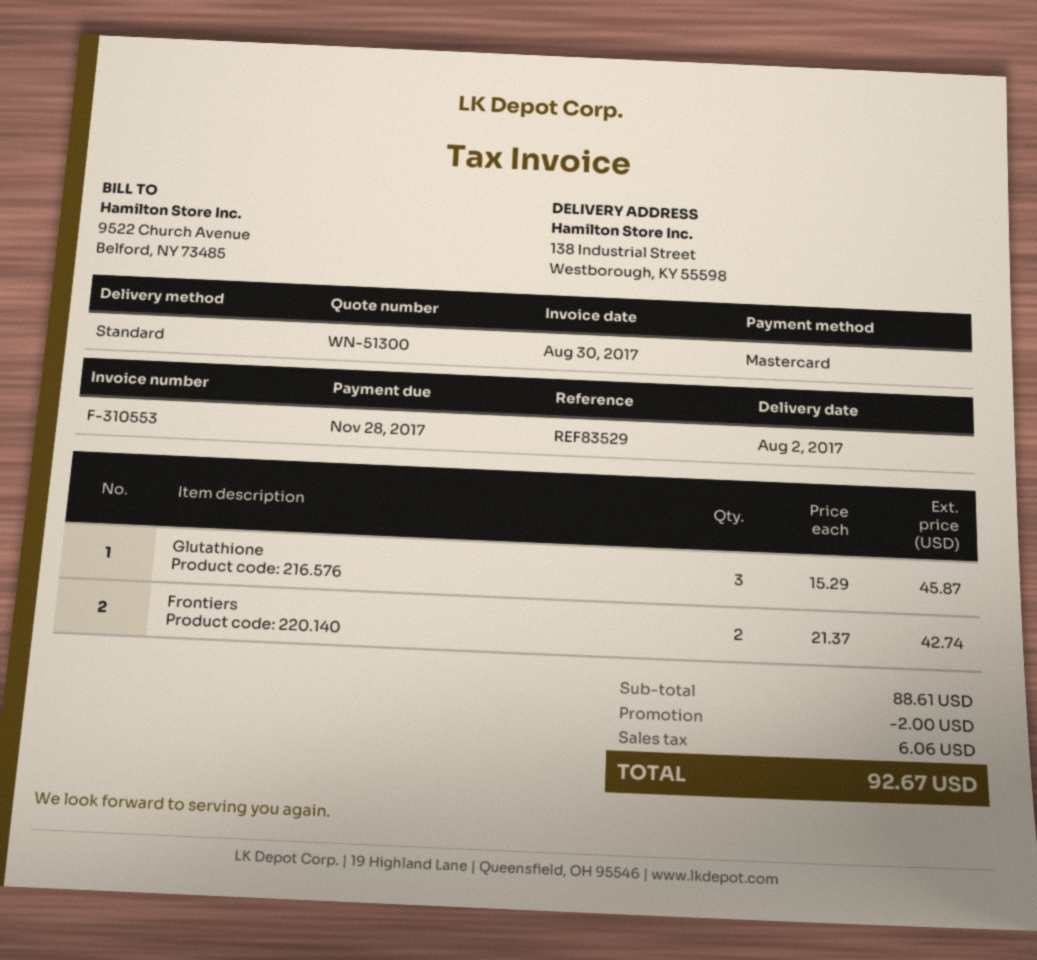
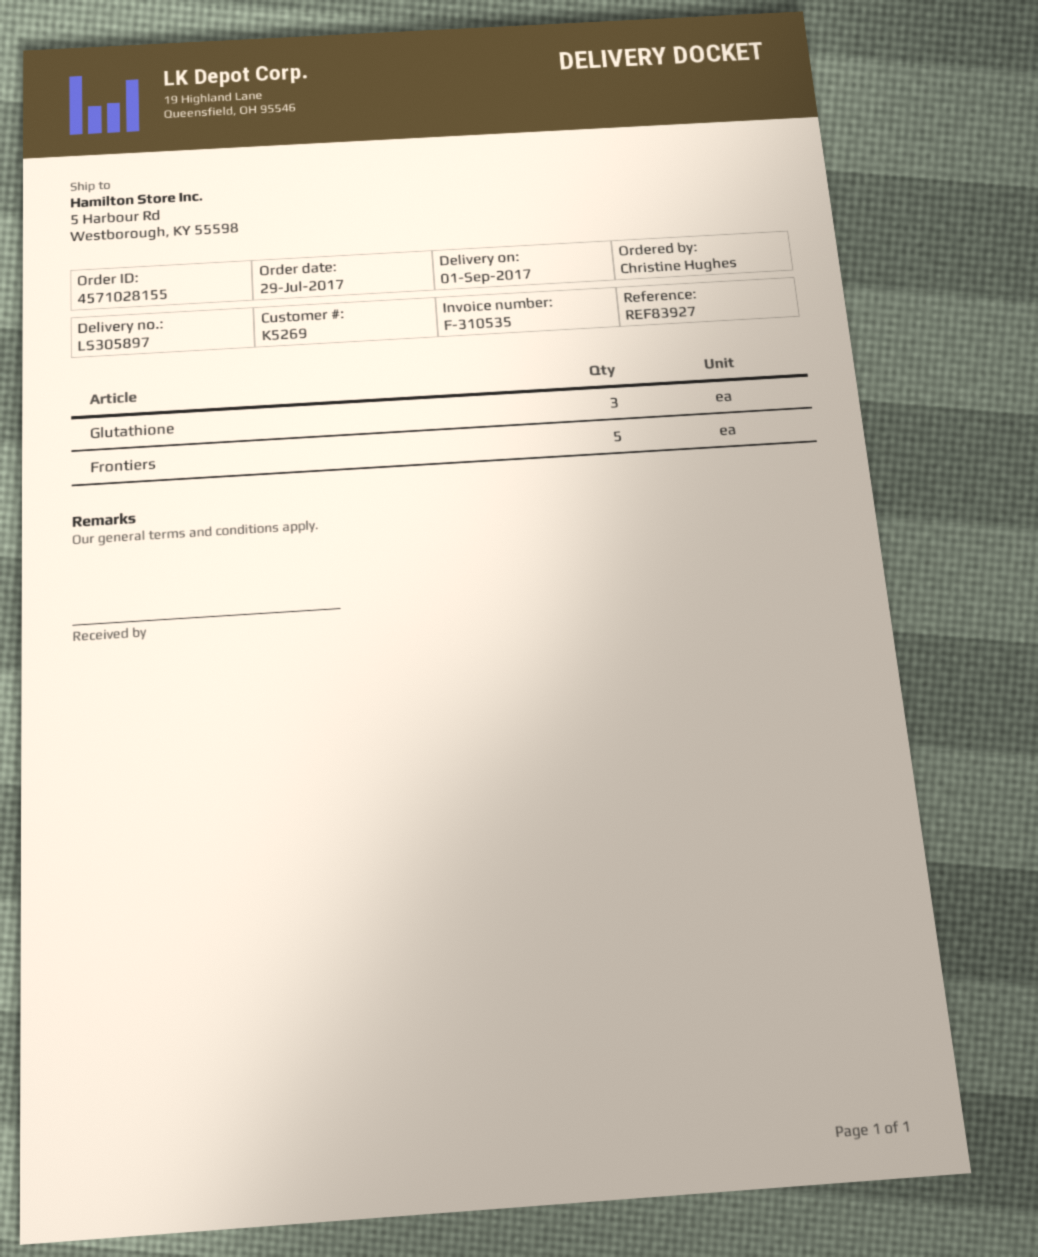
delivery date: 2017-08-02 -> 2017-09-01
invoice number: F-310553 -> F-310535
reference: REF83529 -> REF83927
ship to: 138 Industrial Street, Westborough, KY 55598 -> 5 Harbour Rd, Westborough, KY 55598
Frontiers: 2 -> 5

